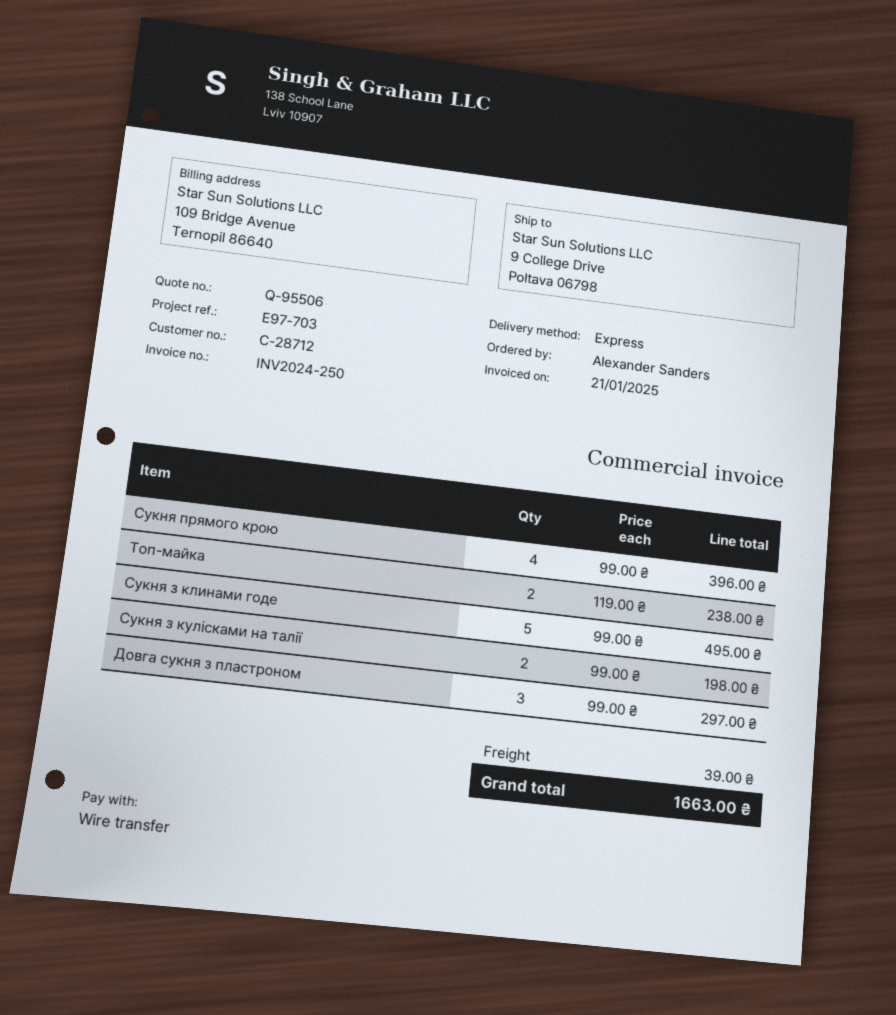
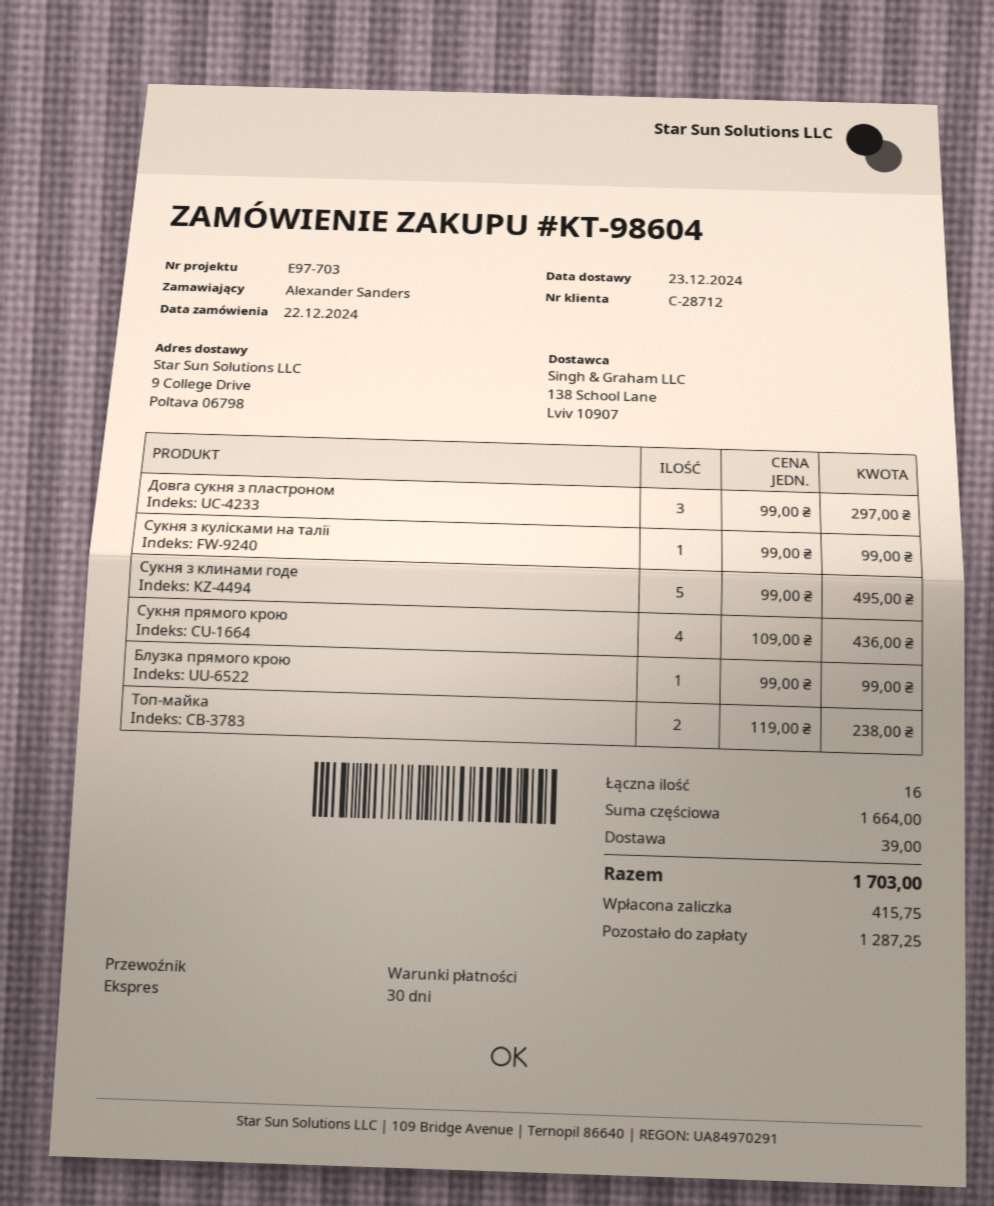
Сукня прямого крою: 4 x 99.00 = 396.00 -> 4 x 109.00 = 436.00
Сукня з кулісками на талії: 2 x 99.00 = 198.00 -> 1 x 99.00 = 99.00
Блузка прямого крою: none -> 1 x 99.00 = 99.00
total: 1663.00 -> 1703.00

